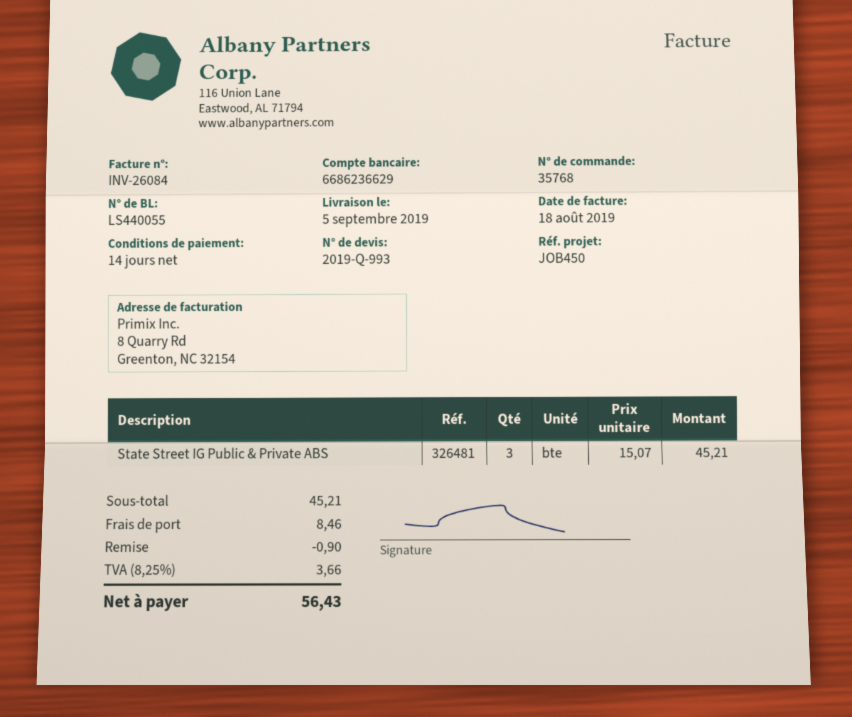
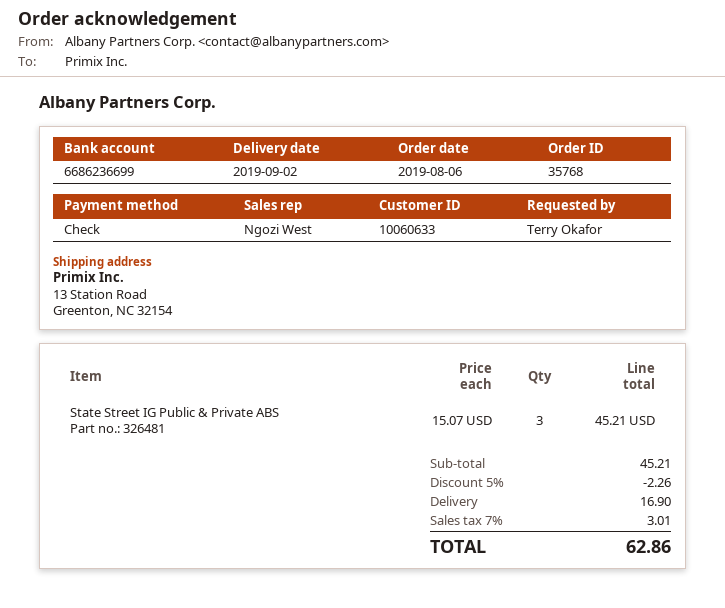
delivery date: 2019-09-05 -> 2019-09-02
bank account: 6686236629 -> 6686236699
discount: 0.90 -> 2.26
shipping: 8.46 -> 16.90
tax: 8.25% = 3.66 -> 7% = 3.01
total: 56.43 -> 62.86

